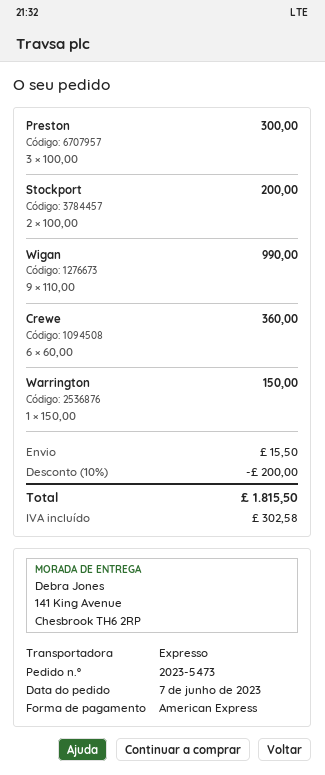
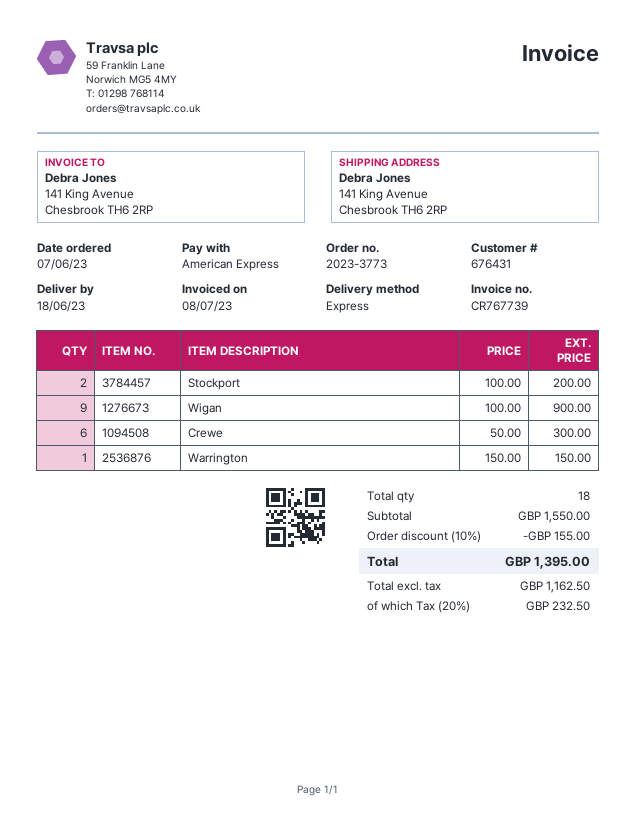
order number: 2023-5473 -> 2023-3773
Preston: 3 x 100.00 = 300.00 -> none
Wigan: 9 x 110.00 = 990.00 -> 9 x 100.00 = 900.00
Crewe: 6 x 60.00 = 360.00 -> 6 x 50.00 = 300.00
discount: 10% = 200.00 -> 10% = 155.00
shipping: 15.50 -> none
tax: 302.58 -> 232.50
total: 1815.50 -> 1395.00

